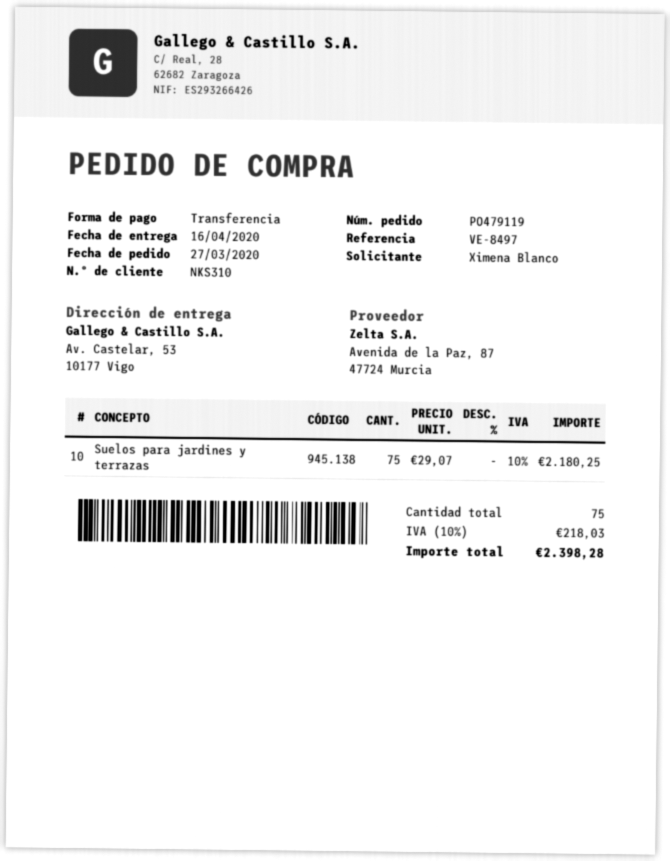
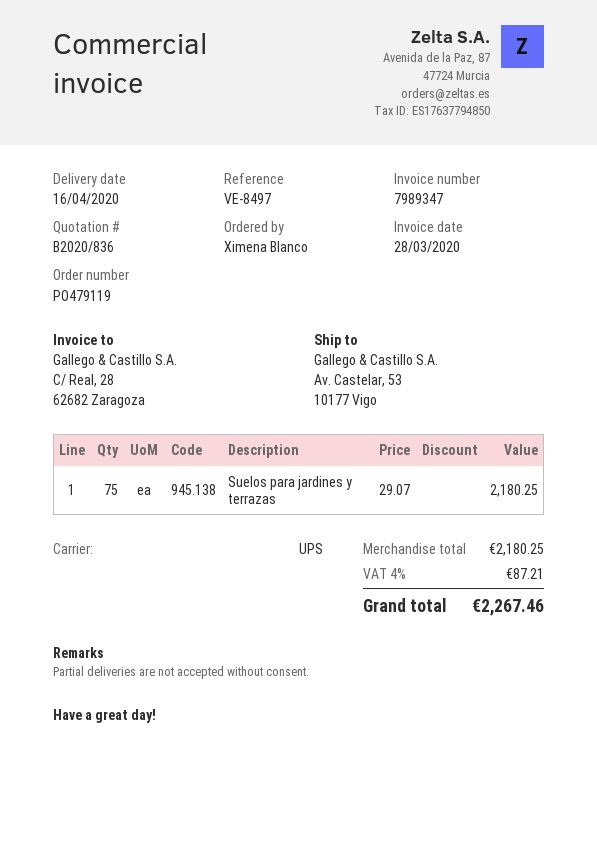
tax: 10% = 218.03 -> 4% = 87.21
total: 2398.28 -> 2267.46

